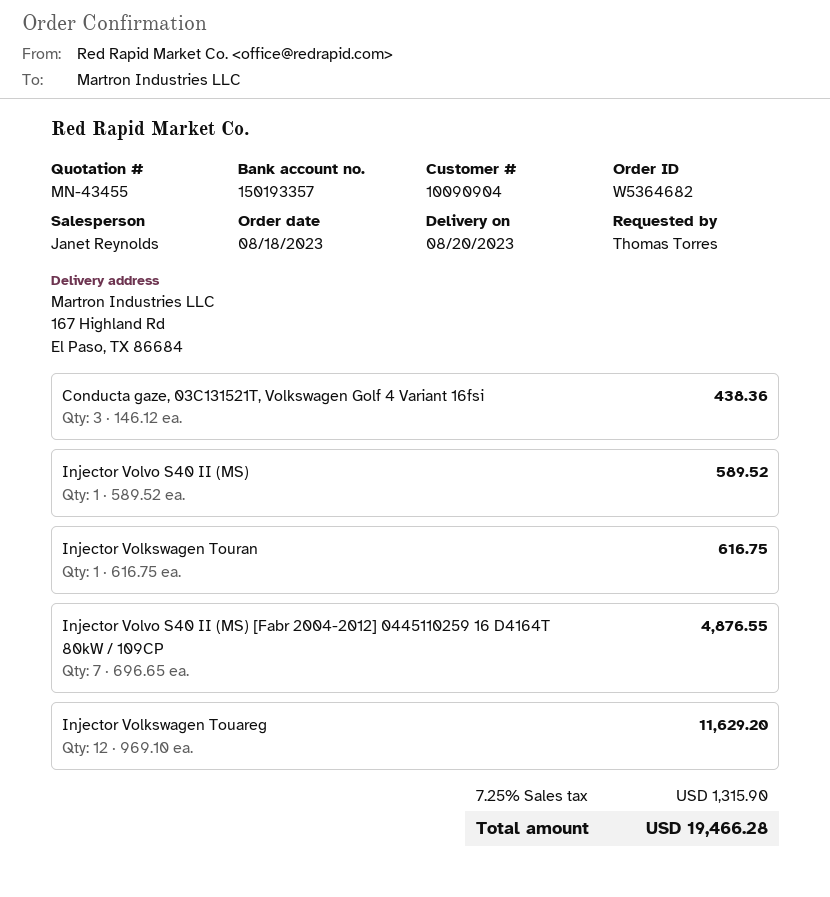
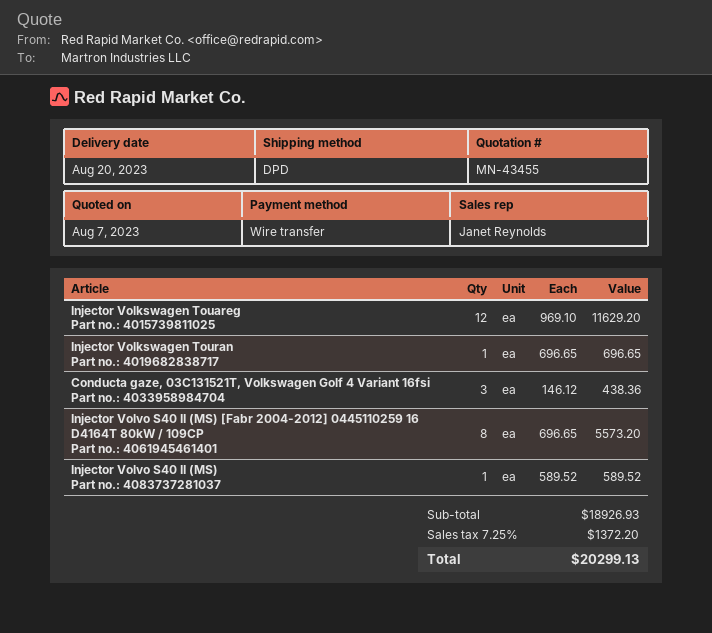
Injector Volkswagen Touran: 1 x 616.75 = 616.75 -> 1 x 696.65 = 696.65
Injector Volvo S40 II (MS) [Fabr 2004-2012] 0445110259 16 D4164T 80kW / 109CP: 7 x 696.65 = 4876.55 -> 8 x 696.65 = 5573.20
tax: 7.25% = 1315.90 -> 7.25% = 1372.20
total: 19466.28 -> 20299.13

